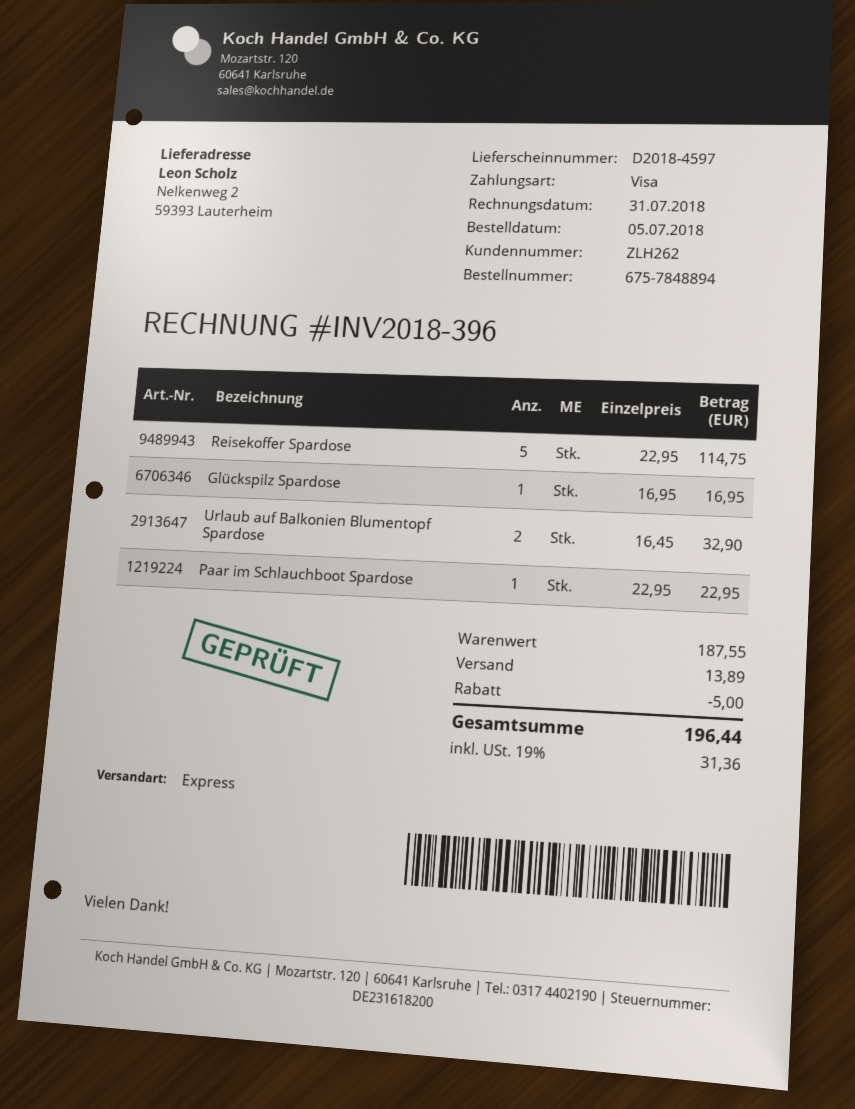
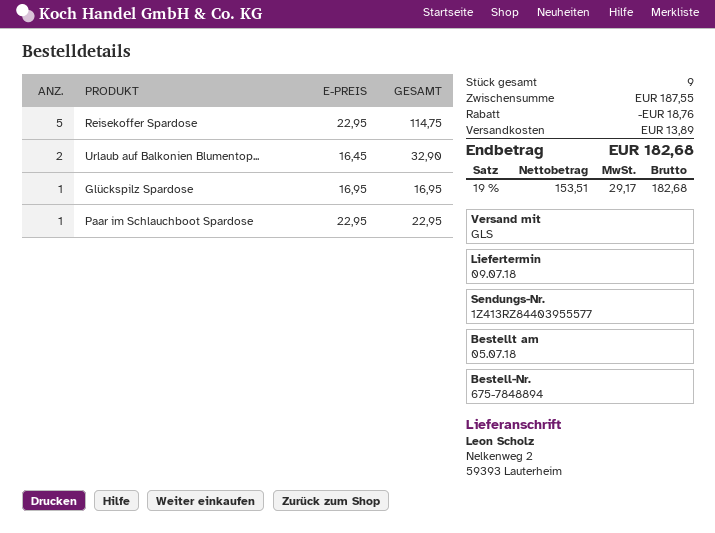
shipping method: express -> GLS
discount: 5.00 -> 18.76
tax: 19% = 31.36 -> 19% = 29.17
total: 196.44 -> 182.68

